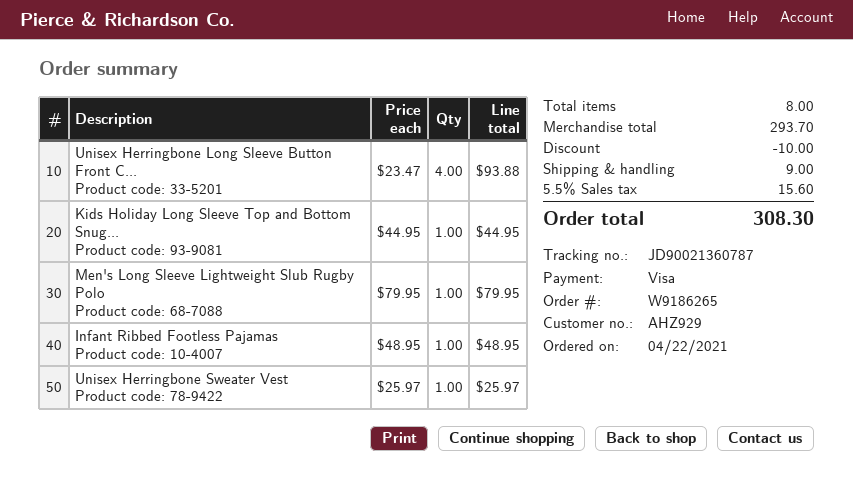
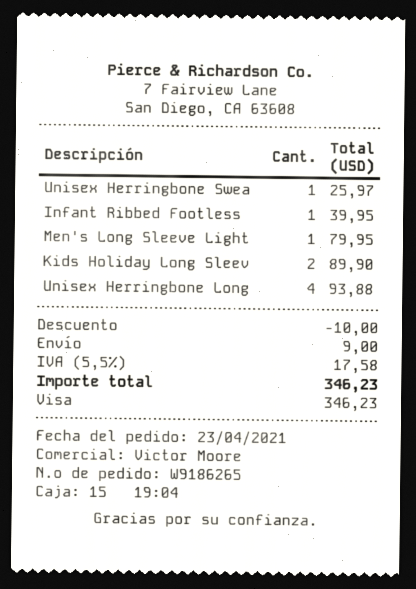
order date: 2021-04-22 -> 2021-04-23
Kids Holiday Long Sleeve Top and Bottom Snug...: 1 for 44.95 -> 2 for 89.90
Infant Ribbed Footless Pajamas: 1 for 48.95 -> 1 for 39.95
tax: 5.5% = 15.60 -> 5.5% = 17.58
total: 308.30 -> 346.23

